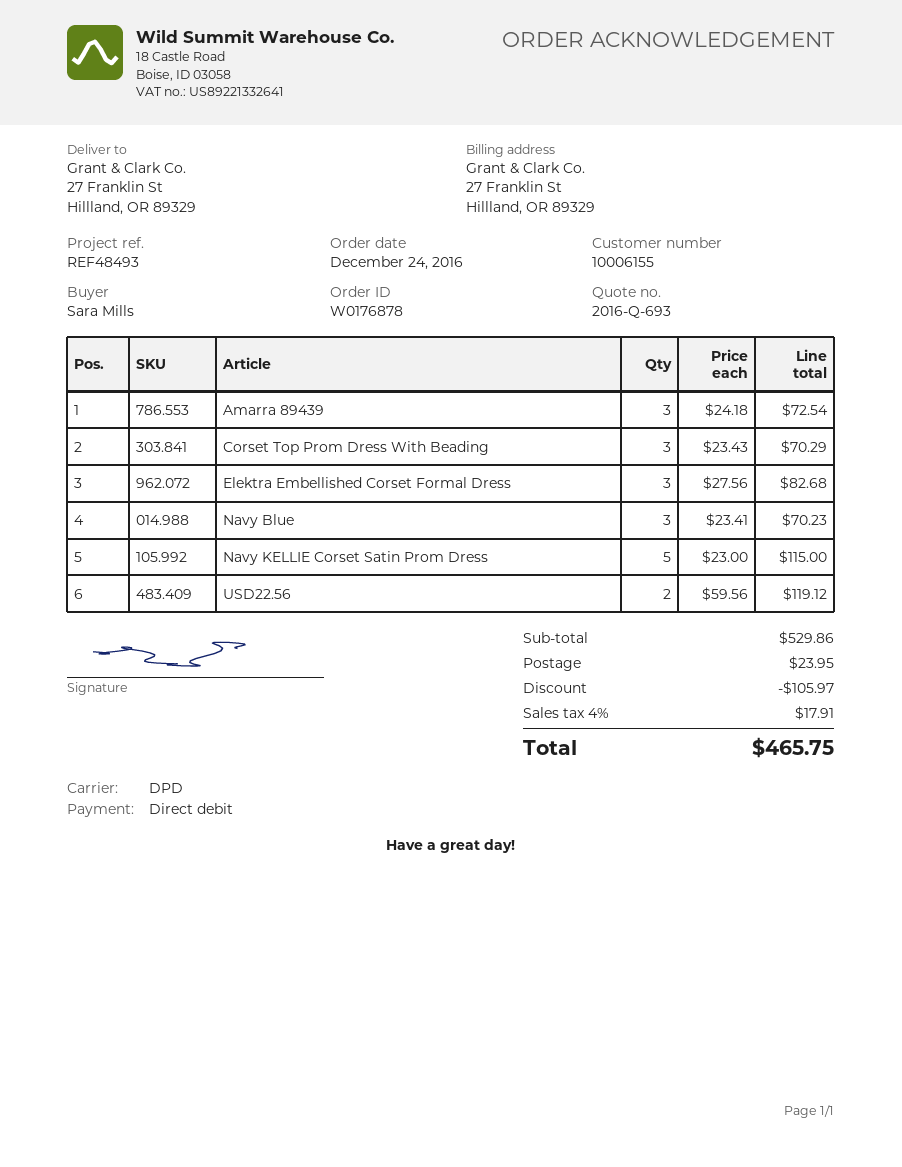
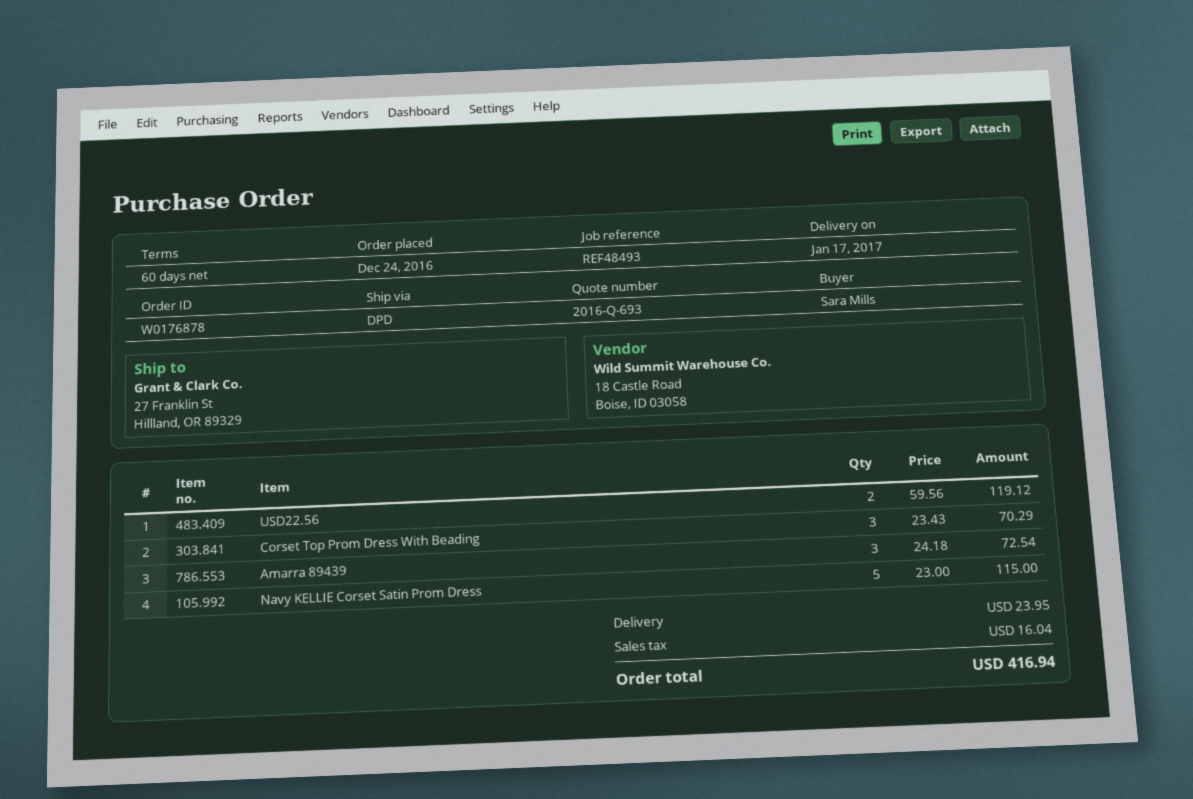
Elektra Embellished Corset Formal Dress: 3 x 27.56 = 82.68 -> none
Navy Blue: 3 x 23.41 = 70.23 -> none
discount: 105.97 -> none
tax: 17.91 -> 16.04
total: 465.75 -> 416.94

